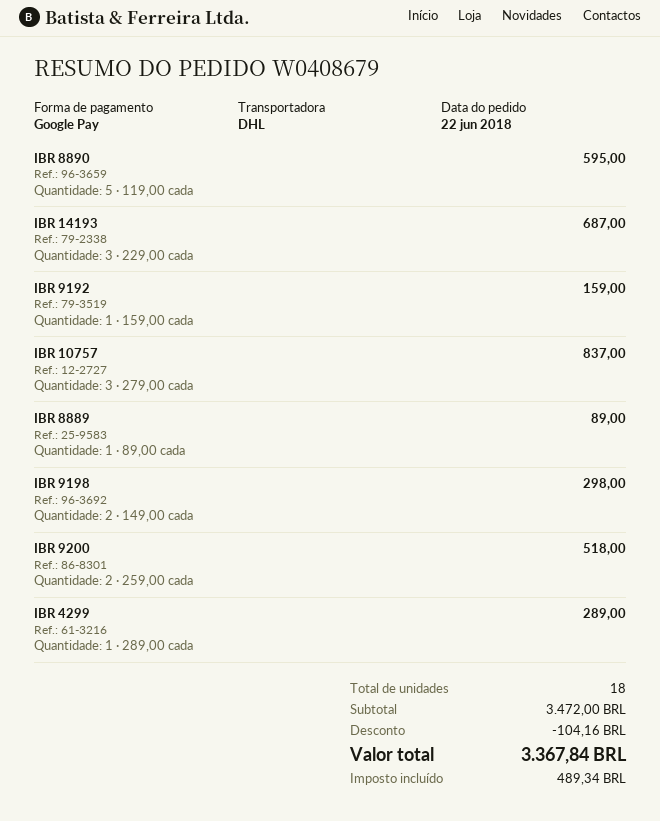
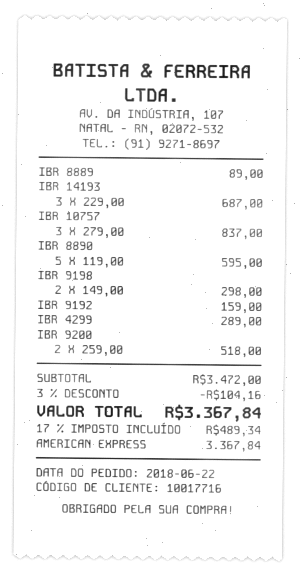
payment method: Google Pay -> American Express

